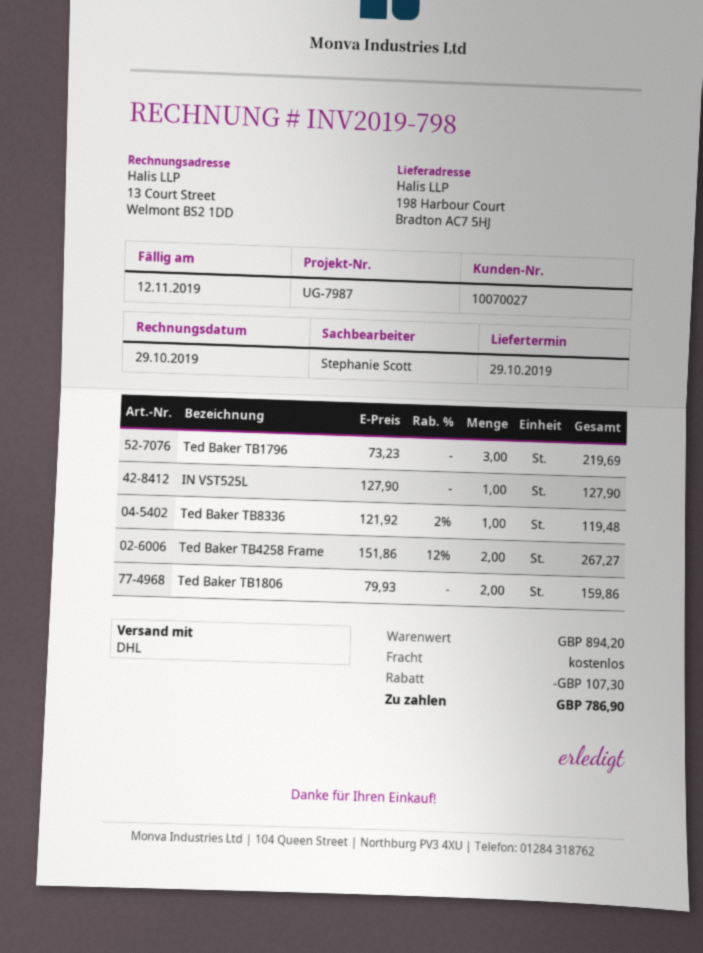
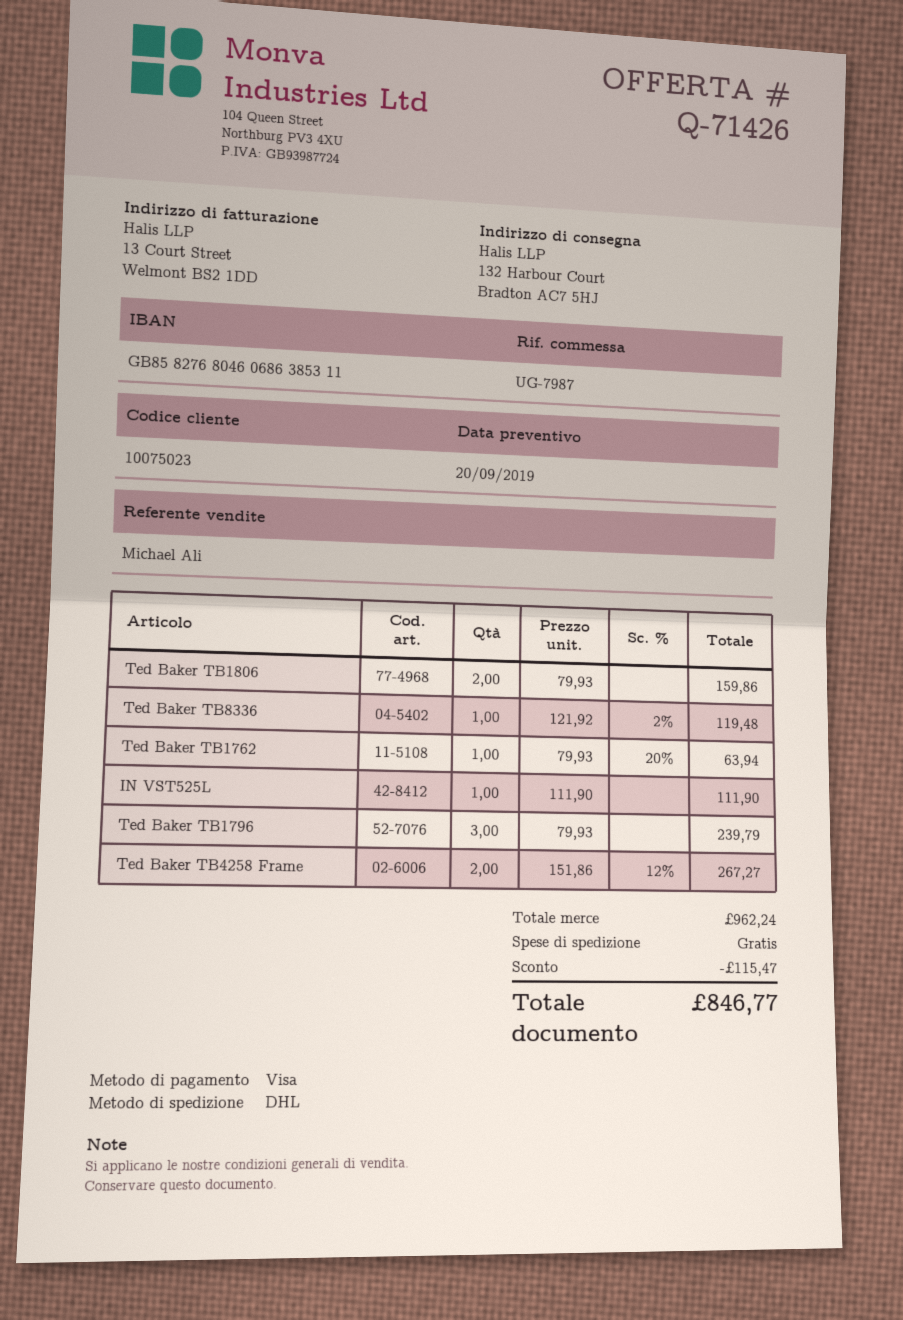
customer number: 10070027 -> 10075023
sales rep: Stephanie Scott -> Michael Ali
ship to: 198 Harbour Court, Bradton AC7 5HJ -> 132 Harbour Court, Bradton AC7 5HJ
Ted Baker TB1796: 3 x 73.23 = 219.69 -> 3 x 79.93 = 239.79
IN VST525L: 1 x 127.90 = 127.90 -> 1 x 111.90 = 111.90
Ted Baker TB1762: none -> 1 x 79.93 - 20% = 63.94
subtotal: 894.20 -> 962.24
discount: 107.30 -> 115.47
total: 786.90 -> 846.77

